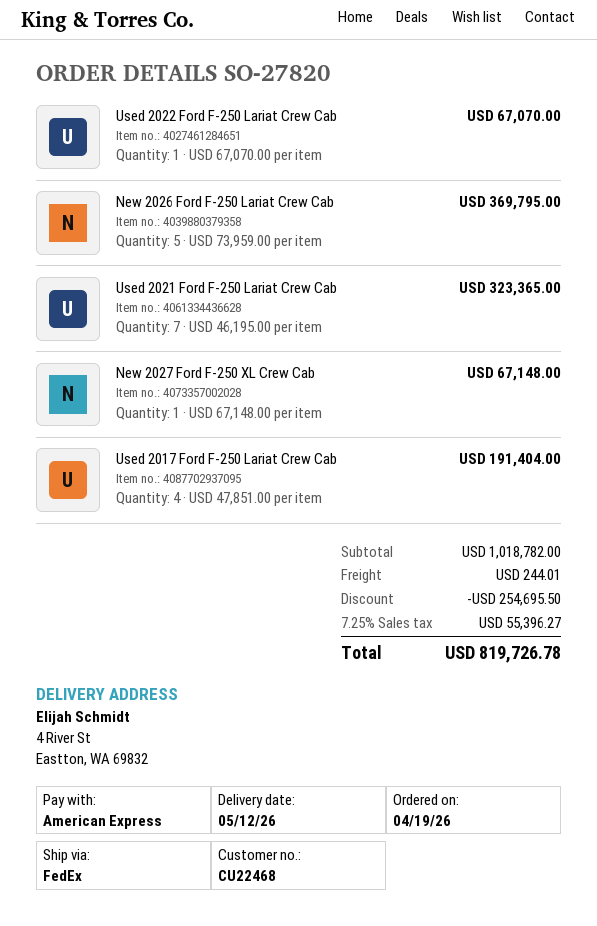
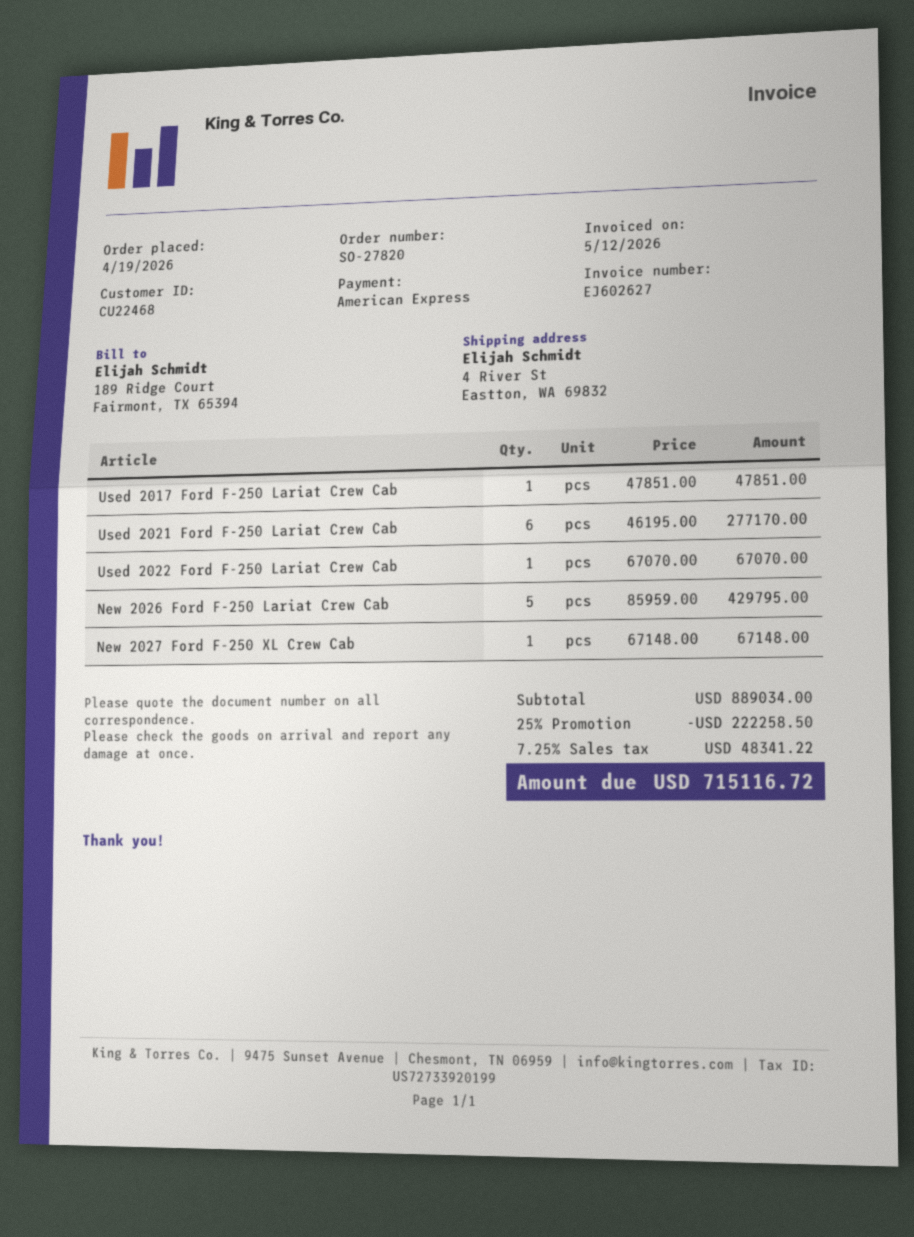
New 2026 Ford F-250 Lariat Crew Cab: 5 x 73959.00 = 369795.00 -> 5 x 85959.00 = 429795.00
Used 2021 Ford F-250 Lariat Crew Cab: 7 x 46195.00 = 323365.00 -> 6 x 46195.00 = 277170.00
Used 2017 Ford F-250 Lariat Crew Cab: 4 x 47851.00 = 191404.00 -> 1 x 47851.00 = 47851.00
subtotal: 1018782.00 -> 889034.00
discount: 254695.50 -> 222258.50
shipping: 244.01 -> none
tax: 7.25% = 55396.27 -> 7.25% = 48341.22
total: 819726.78 -> 715116.72

